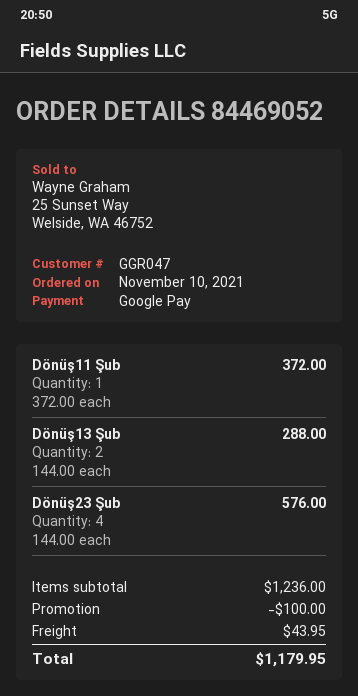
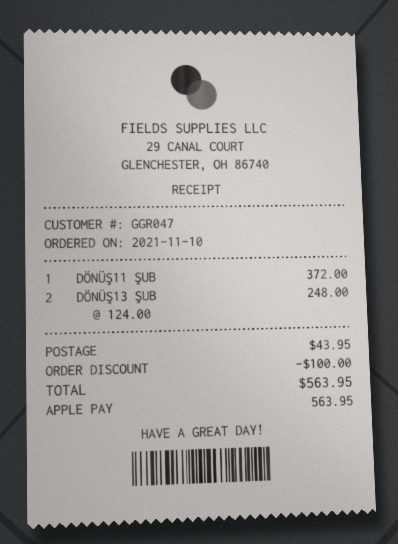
payment method: Google Pay -> Apple Pay
Dönüş13 Şub: 2 x 144.00 = 288.00 -> 2 x 124.00 = 248.00
Dönüş23 Şub: 4 x 144.00 = 576.00 -> none
total: 1179.95 -> 563.95

